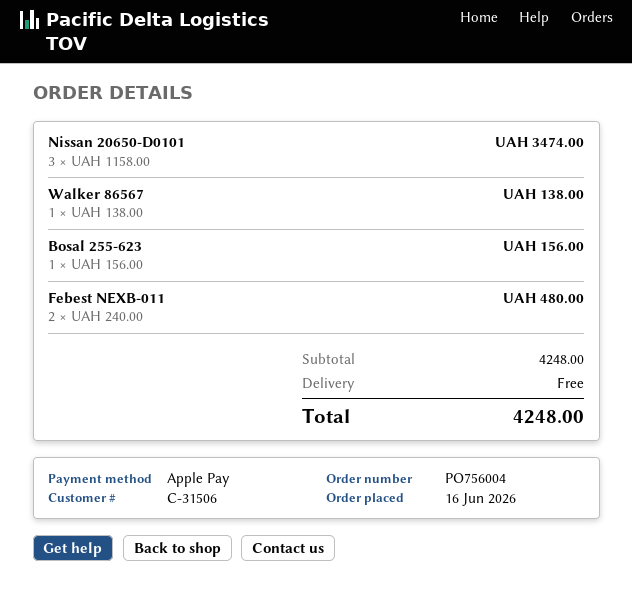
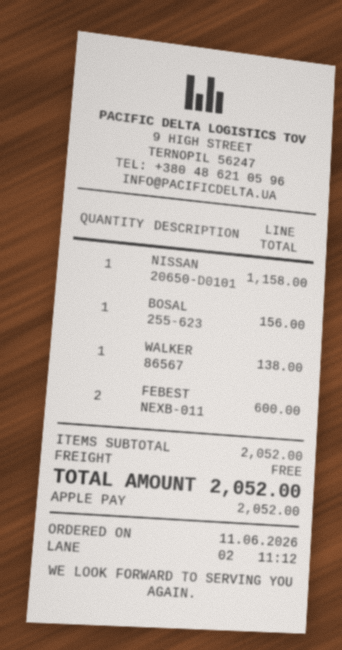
order date: 2026-06-16 -> 2026-06-11
Nissan 20650-D0101: 3 for 3474.00 -> 1 for 1158.00
Febest NEXB-011: 2 for 480.00 -> 2 for 600.00
subtotal: 4248.00 -> 2052.00
total: 4248.00 -> 2052.00

